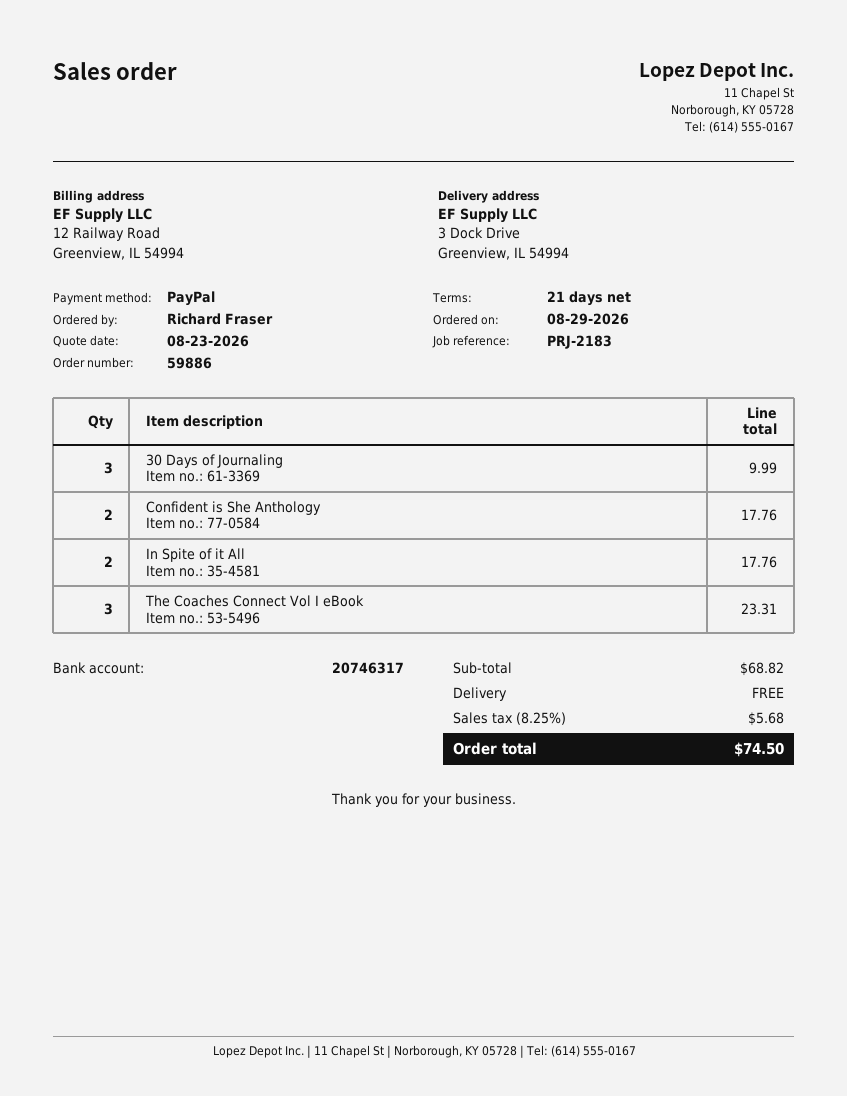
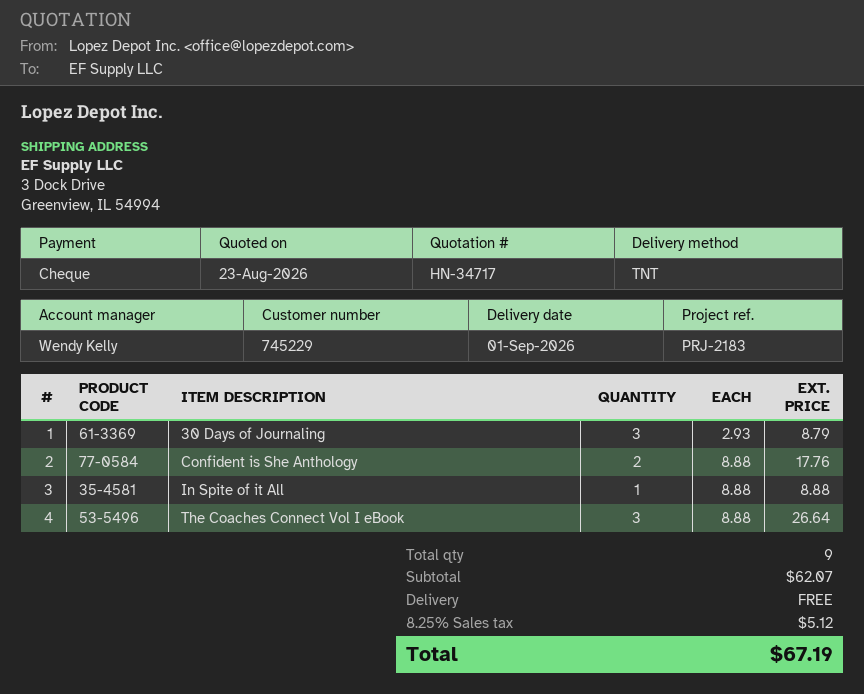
payment method: PayPal -> cheque
30 Days of Journaling: 3 for 9.99 -> 3 for 8.79
In Spite of it All: 2 for 17.76 -> 1 for 8.88
The Coaches Connect Vol I eBook: 3 for 23.31 -> 3 for 26.64
subtotal: 68.82 -> 62.07
tax: 8.25% = 5.68 -> 8.25% = 5.12
total: 74.50 -> 67.19

